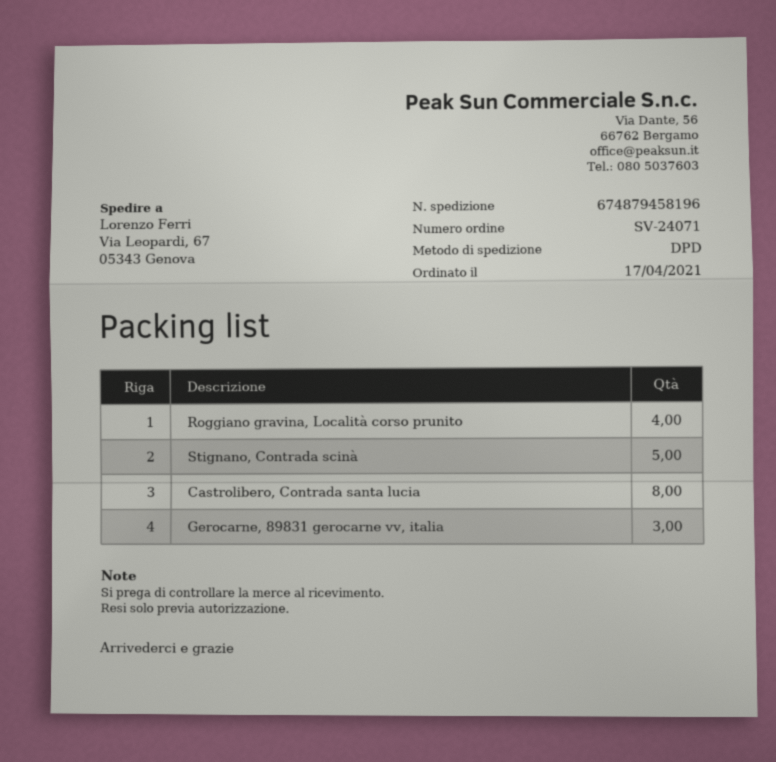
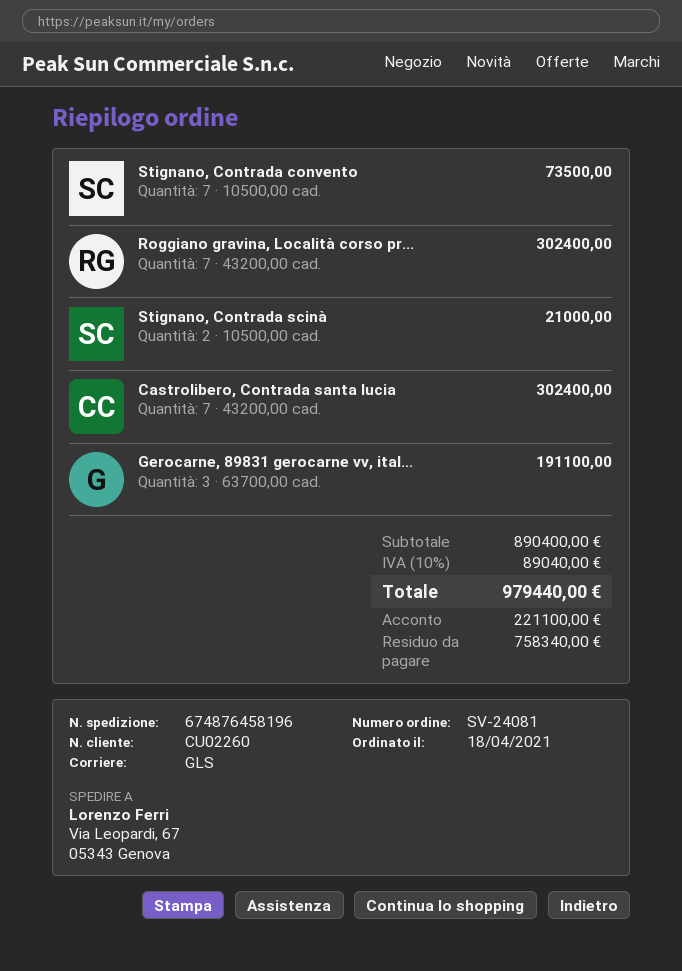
order number: SV-24071 -> SV-24081
order date: 2021-04-17 -> 2021-04-18
shipping method: DPD -> GLS
tracking number: 674879458196 -> 674876458196
Roggiano gravina, Località corso prunito: 4 -> 7
Stignano, Contrada scinà: 5 -> 2
Castrolibero, Contrada santa lucia: 8 -> 7
Stignano, Contrada convento: none -> 7

